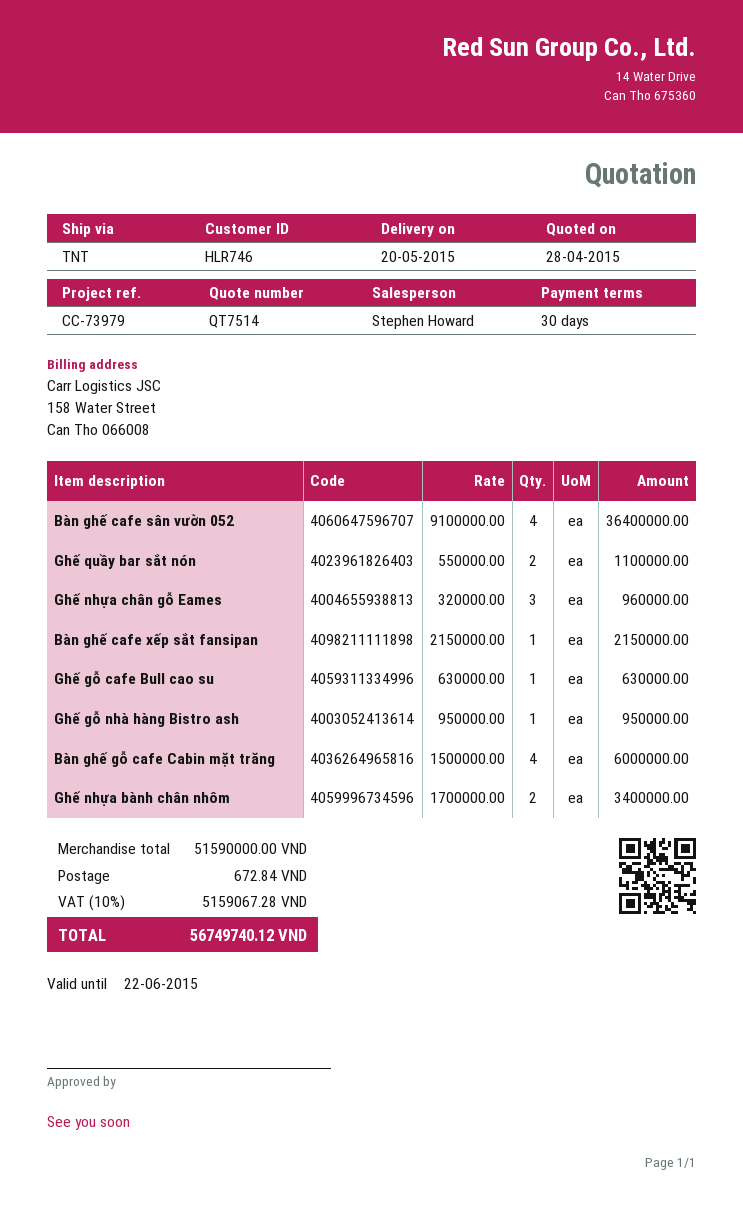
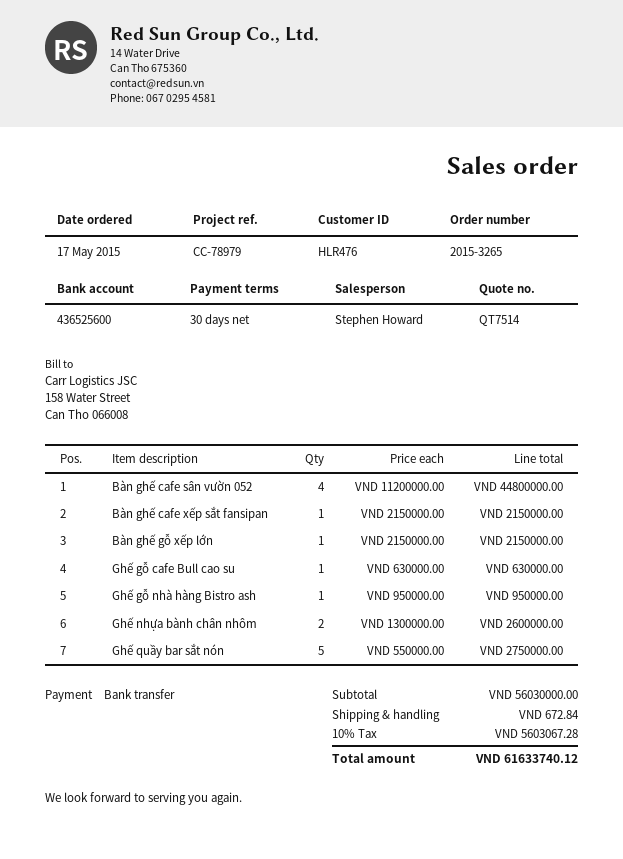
customer number: HLR746 -> HLR476
reference: CC-73979 -> CC-78979
Bàn ghế cafe sân vườn 052: 4 x 9100000.00 = 36400000.00 -> 4 x 11200000.00 = 44800000.00
Ghế quầy bar sắt nón: 2 x 550000.00 = 1100000.00 -> 5 x 550000.00 = 2750000.00
Ghế nhựa chân gỗ Eames: 3 x 320000.00 = 960000.00 -> none
Bàn ghế gỗ cafe Cabin mặt trăng: 4 x 1500000.00 = 6000000.00 -> none
Ghế nhựa bành chân nhôm: 2 x 1700000.00 = 3400000.00 -> 2 x 1300000.00 = 2600000.00
Bàn ghế gỗ xếp lớn: none -> 1 x 2150000.00 = 2150000.00
subtotal: 51590000.00 -> 56030000.00
tax: 10% = 5159067.28 -> 10% = 5603067.28
total: 56749740.12 -> 61633740.12

